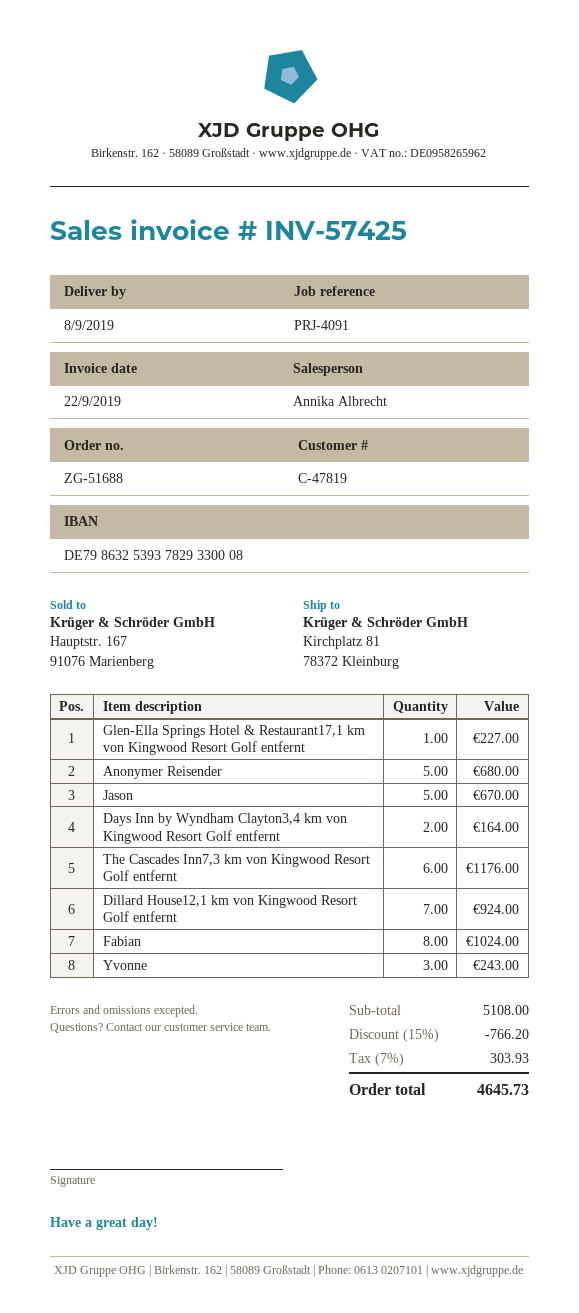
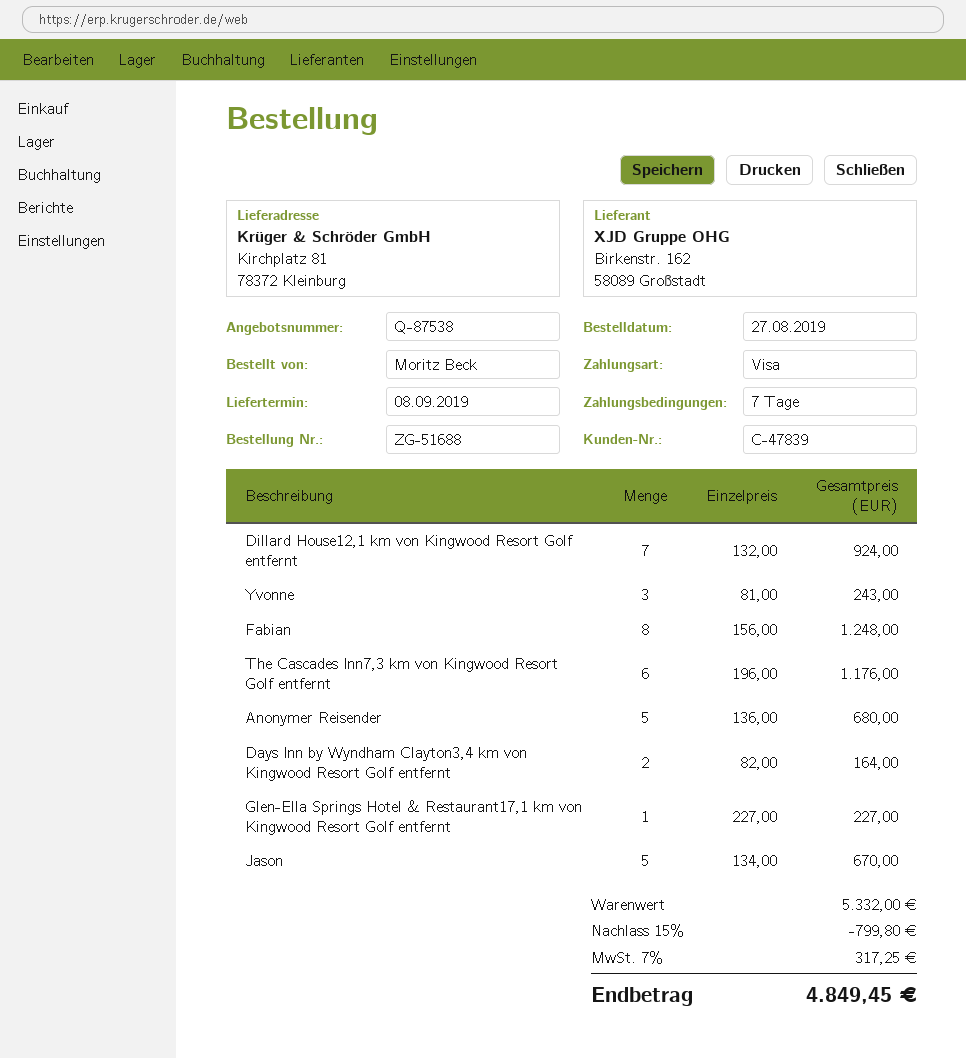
customer number: C-47819 -> C-47839
Fabian: 8 for 1024.00 -> 8 for 1248.00
subtotal: 5108.00 -> 5332.00
discount: 15% = 766.20 -> 15% = 799.80
tax: 7% = 303.93 -> 7% = 317.25
total: 4645.73 -> 4849.45

